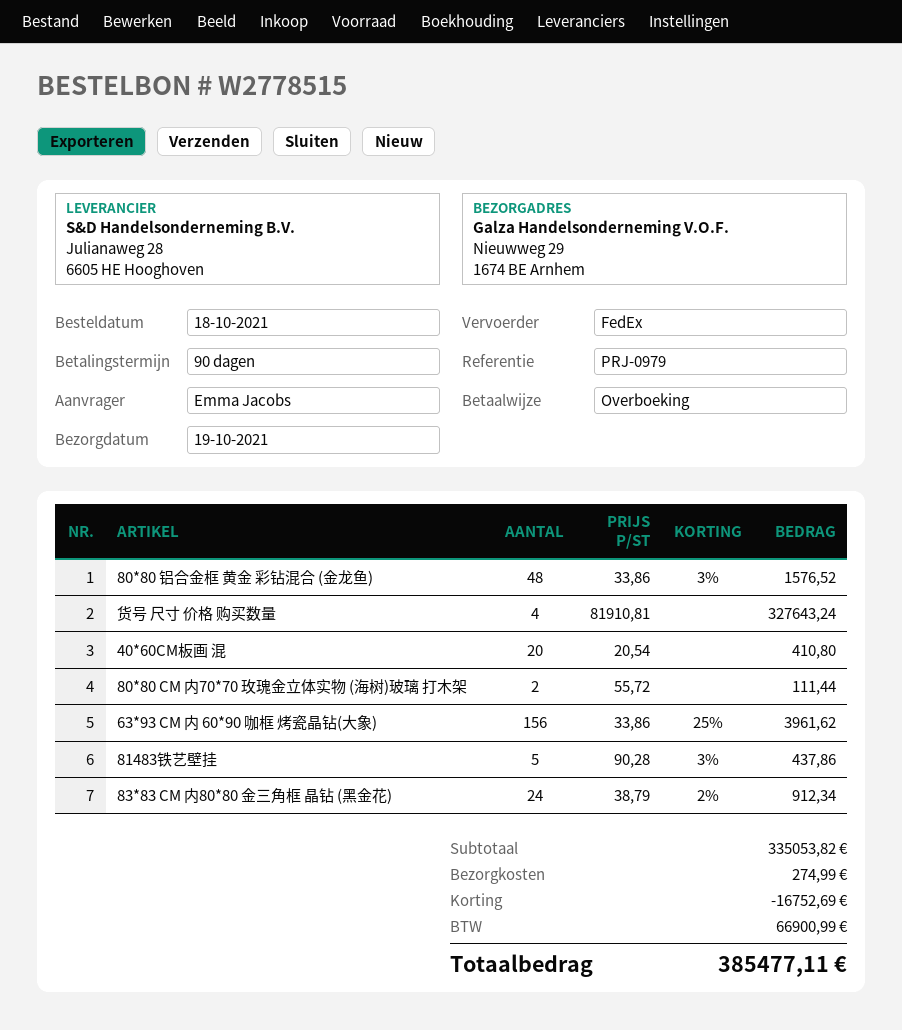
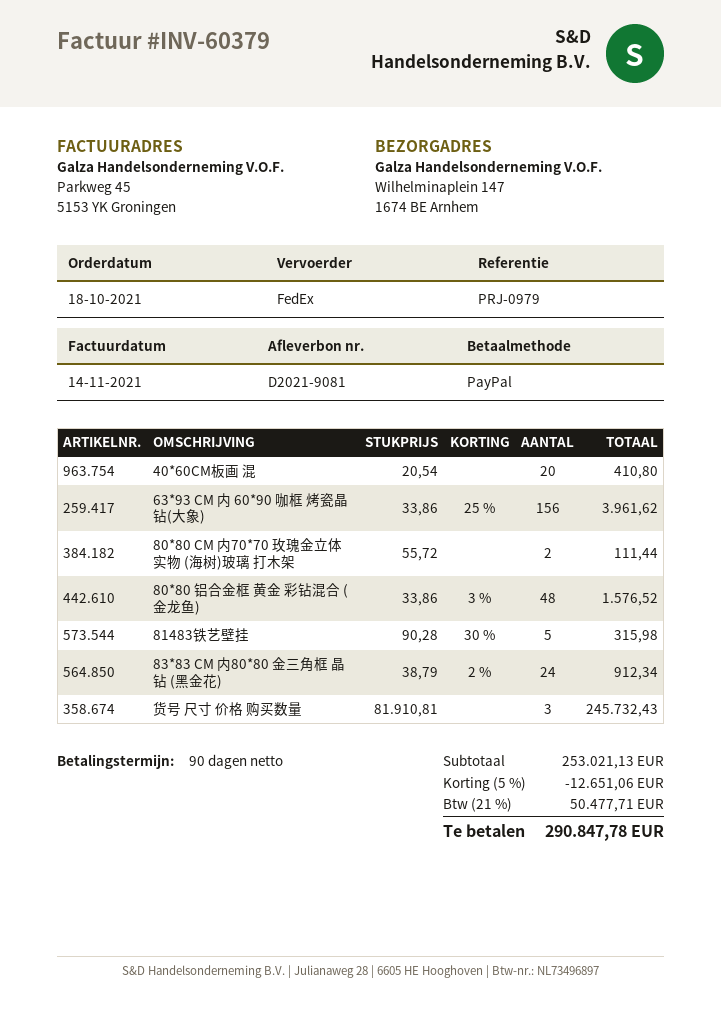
payment method: bank transfer -> PayPal
ship to: Nieuwweg 29, 1674 BE Arnhem -> Wilhelminaplein 147, 1674 BE Arnhem
货号 尺寸 价格 购买数量: 4 x 81910.81 = 327643.24 -> 3 x 81910.81 = 245732.43
81483铁艺壁挂: 5 x 90.28 - 3% = 437.86 -> 5 x 90.28 - 30% = 315.98
subtotal: 335053.82 -> 253021.13
discount: 16752.69 -> 12651.06
shipping: 274.99 -> none
tax: 66900.99 -> 50477.71
total: 385477.11 -> 290847.78

